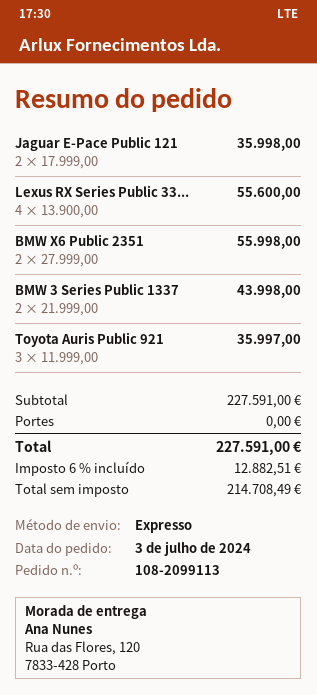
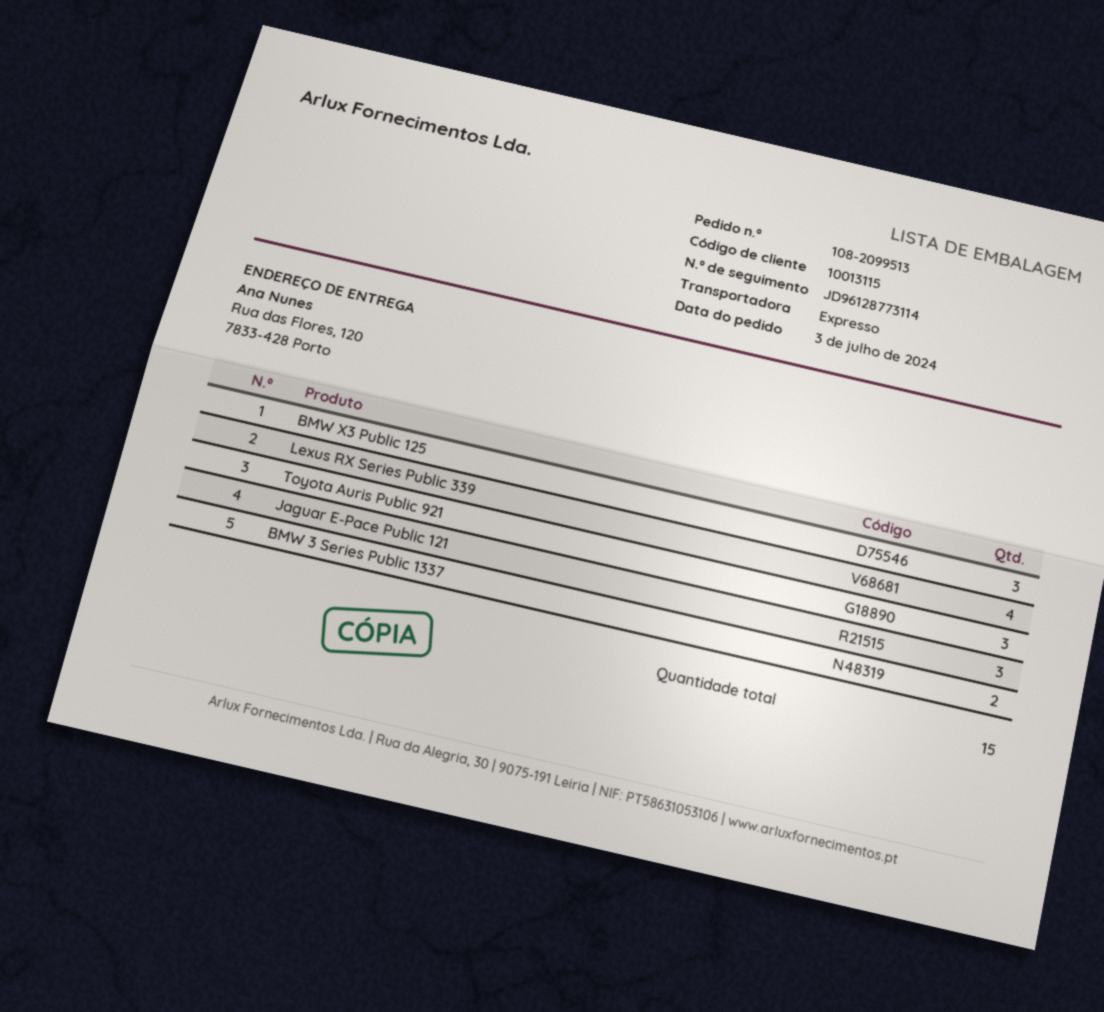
order number: 108-2099113 -> 108-2099513
Jaguar E-Pace Public 121: 2 -> 3
BMW X6 Public 2351: 2 -> none
BMW X3 Public 125: none -> 3

